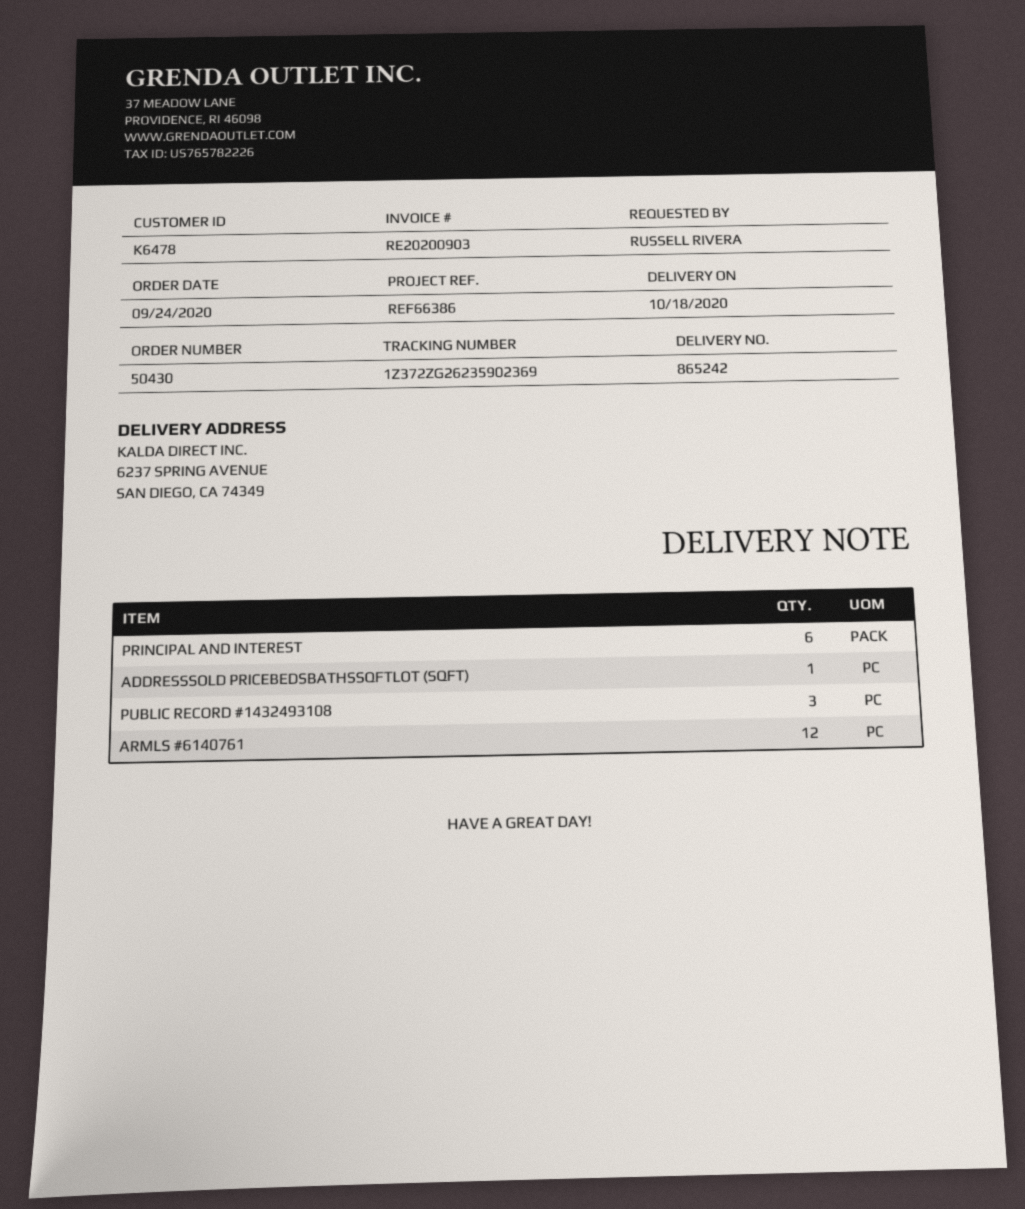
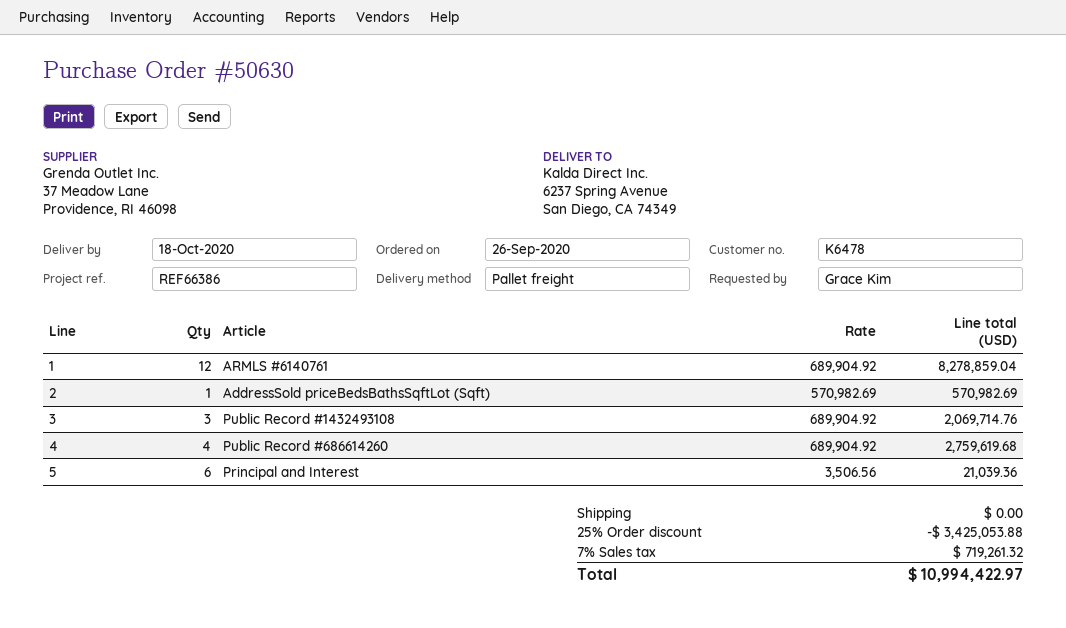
order number: 50430 -> 50630
order date: 2020-09-24 -> 2020-09-26
ordered by: RUSSELL RIVERA -> Grace Kim
Public Record #686614260: none -> 4

